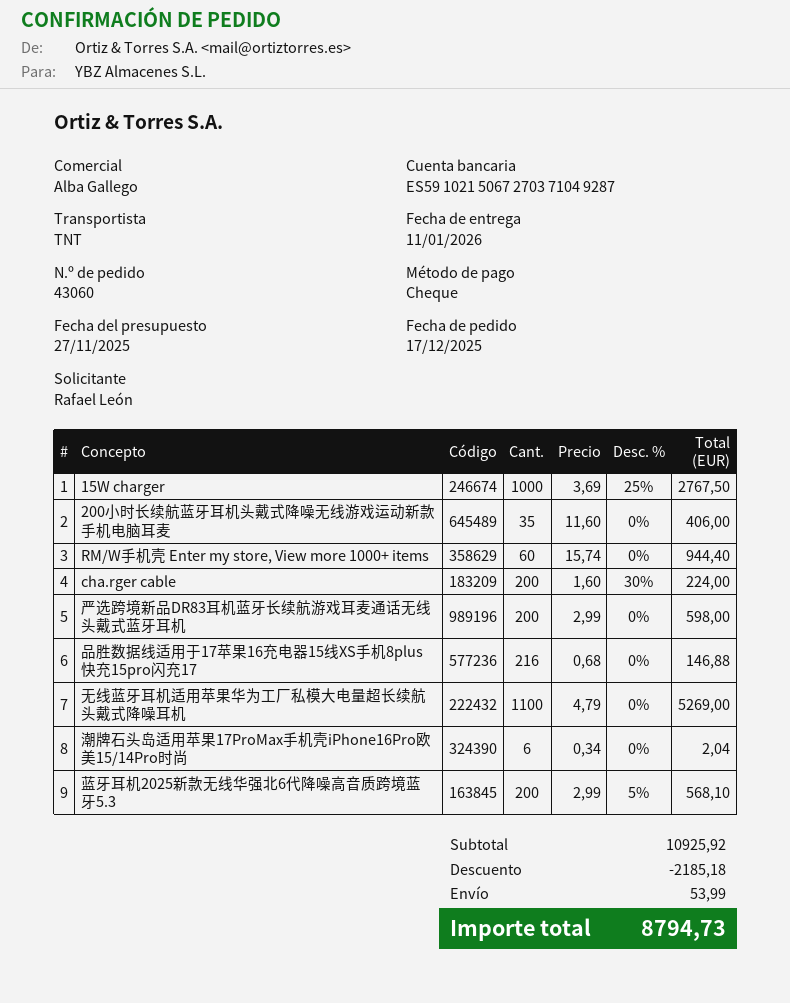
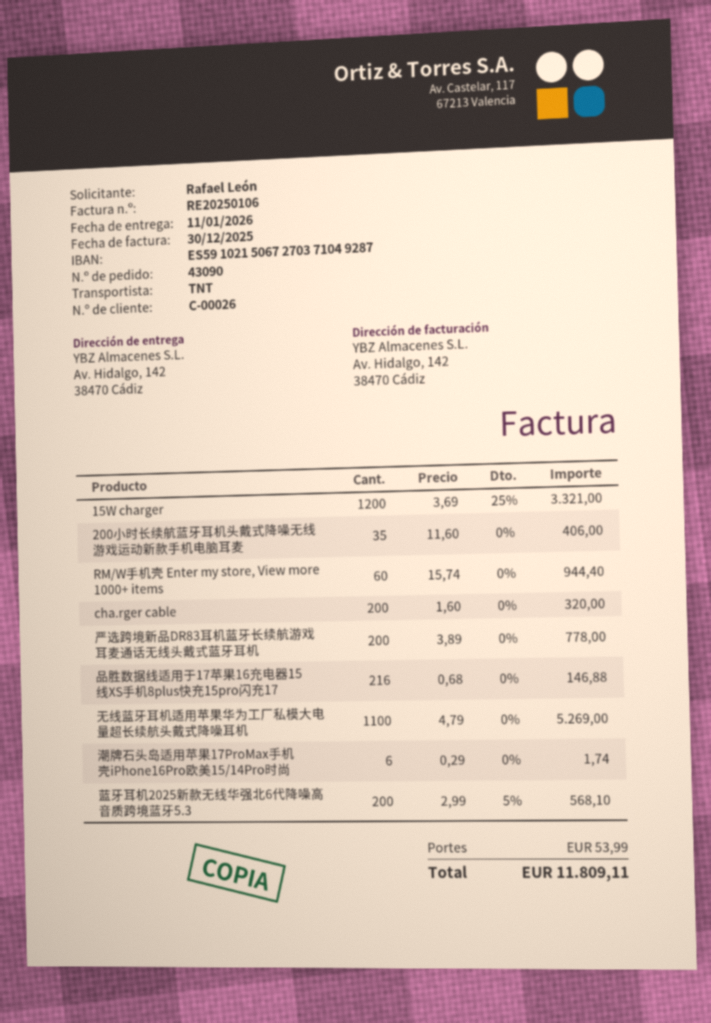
order number: 43060 -> 43090
15W charger: 1000 x 3.69 - 25% = 2767.50 -> 1200 x 3.69 - 25% = 3321.00
cha.rger cable: 200 x 1.60 - 30% = 224.00 -> 200 x 1.60 = 320.00
严选跨境新品DR83耳机蓝牙长续航游戏耳麦通话无线头戴式蓝牙耳机: 200 x 2.99 = 598.00 -> 200 x 3.89 = 778.00
潮牌石头岛适用苹果17ProMax手机壳iPhone16Pro欧美15/14Pro时尚: 6 x 0.34 = 2.04 -> 6 x 0.29 = 1.74
discount: 2185.18 -> none
total: 8794.73 -> 11809.11

